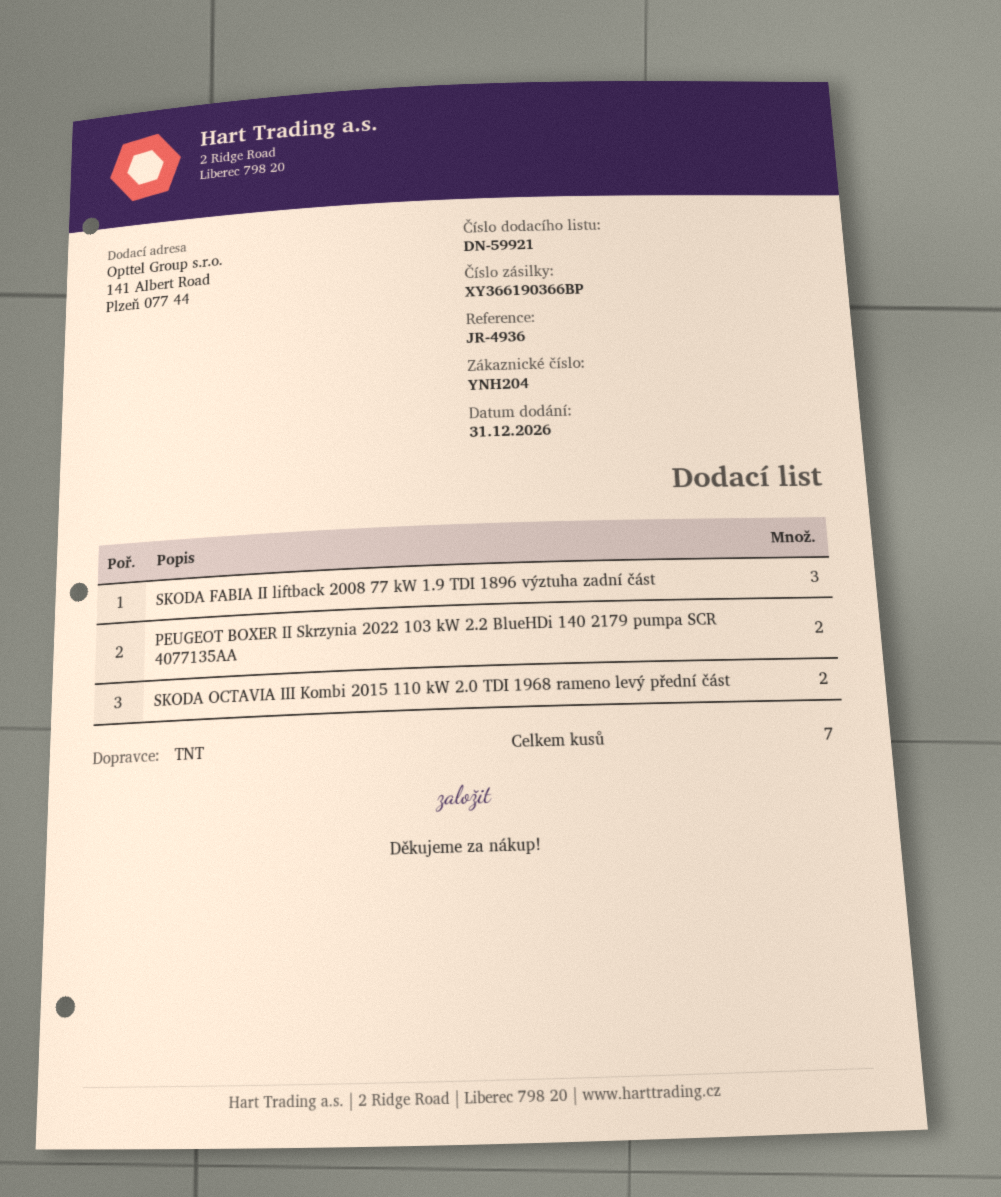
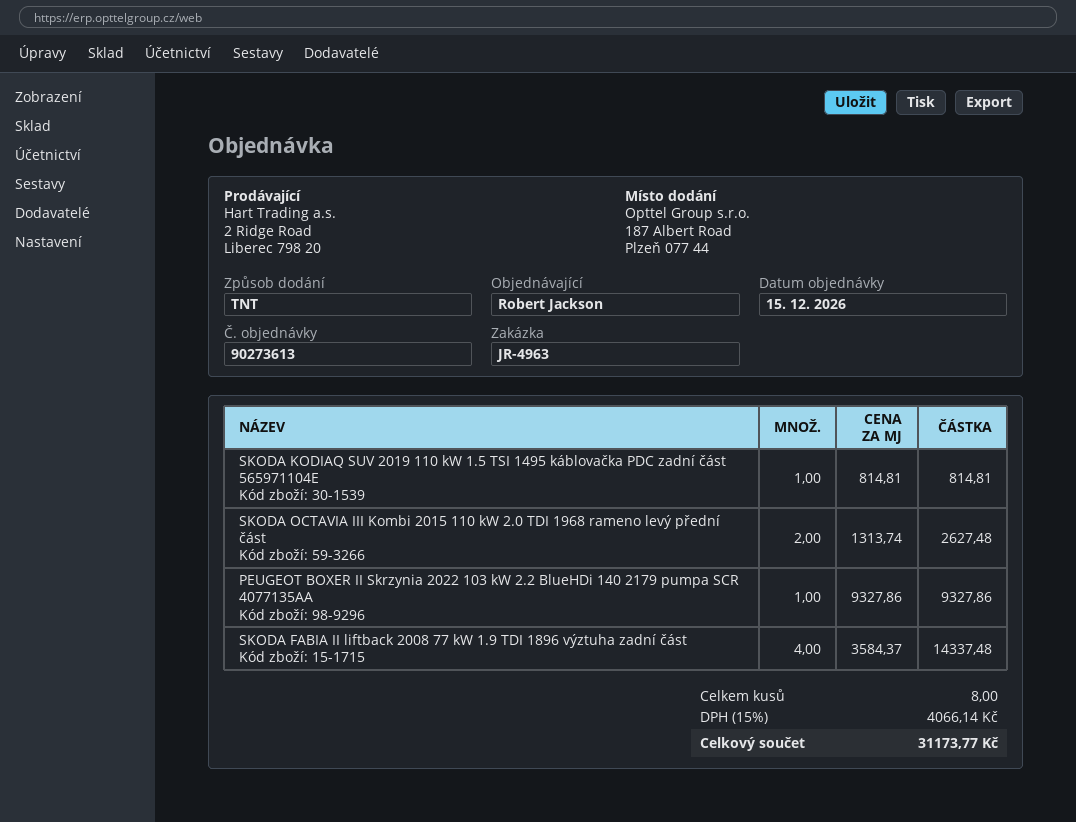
reference: JR-4936 -> JR-4963
ship to: 141 Albert Road, Plzeň 077 44 -> 187 Albert Road, Plzeň 077 44
SKODA FABIA II liftback 2008 77 kW 1.9 TDI 1896 výztuha zadní část: 3 -> 4
PEUGEOT BOXER II Skrzynia 2022 103 kW 2.2 BlueHDi 140 2179 pumpa SCR 4077135AA: 2 -> 1
SKODA KODIAQ SUV 2019 110 kW 1.5 TSI 1495 káblovačka PDC zadní část 565971104E: none -> 1
total quantity: 7 -> 8

